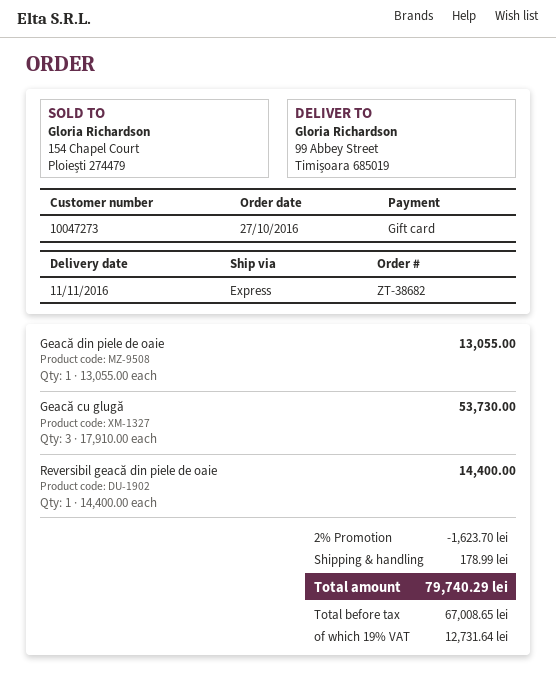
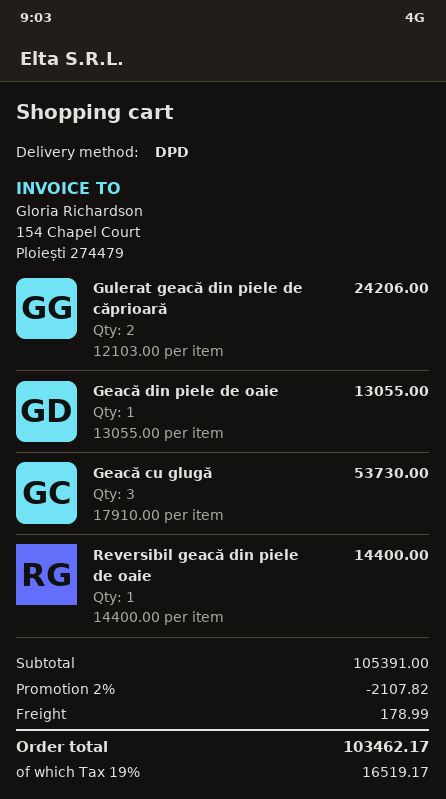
shipping method: express -> DPD
Gulerat geacă din piele de căprioară: none -> 2 x 12103.00 = 24206.00
discount: 2% = 1623.70 -> 2% = 2107.82
tax: 19% = 12731.64 -> 19% = 16519.17
total: 79740.29 -> 103462.17

